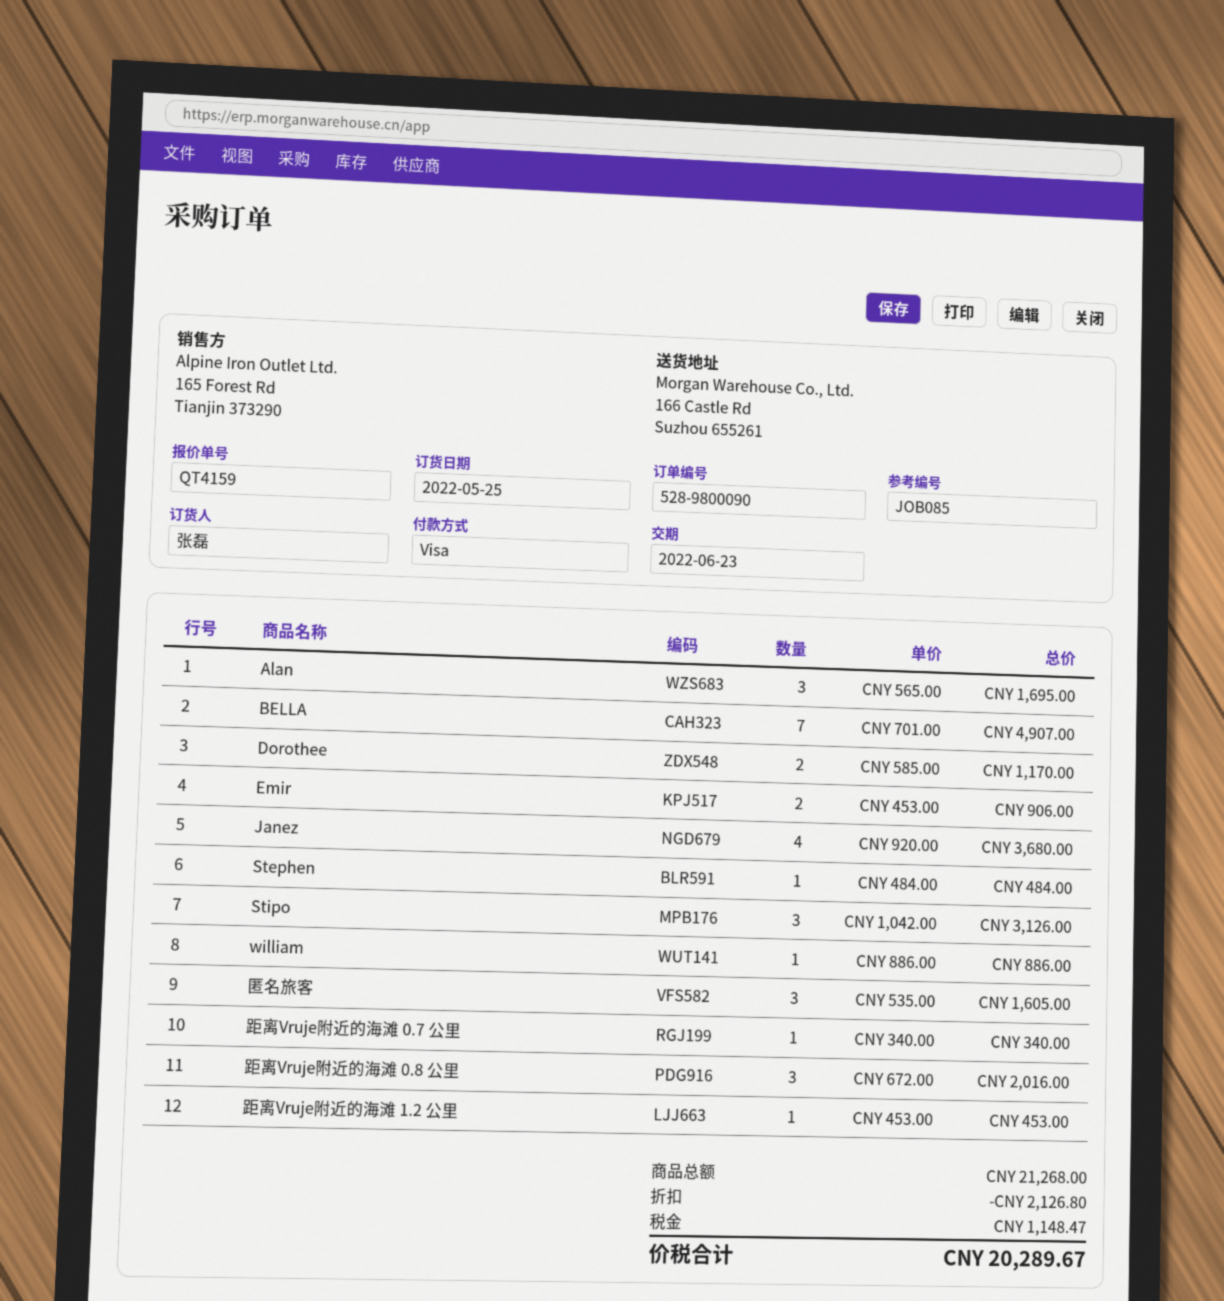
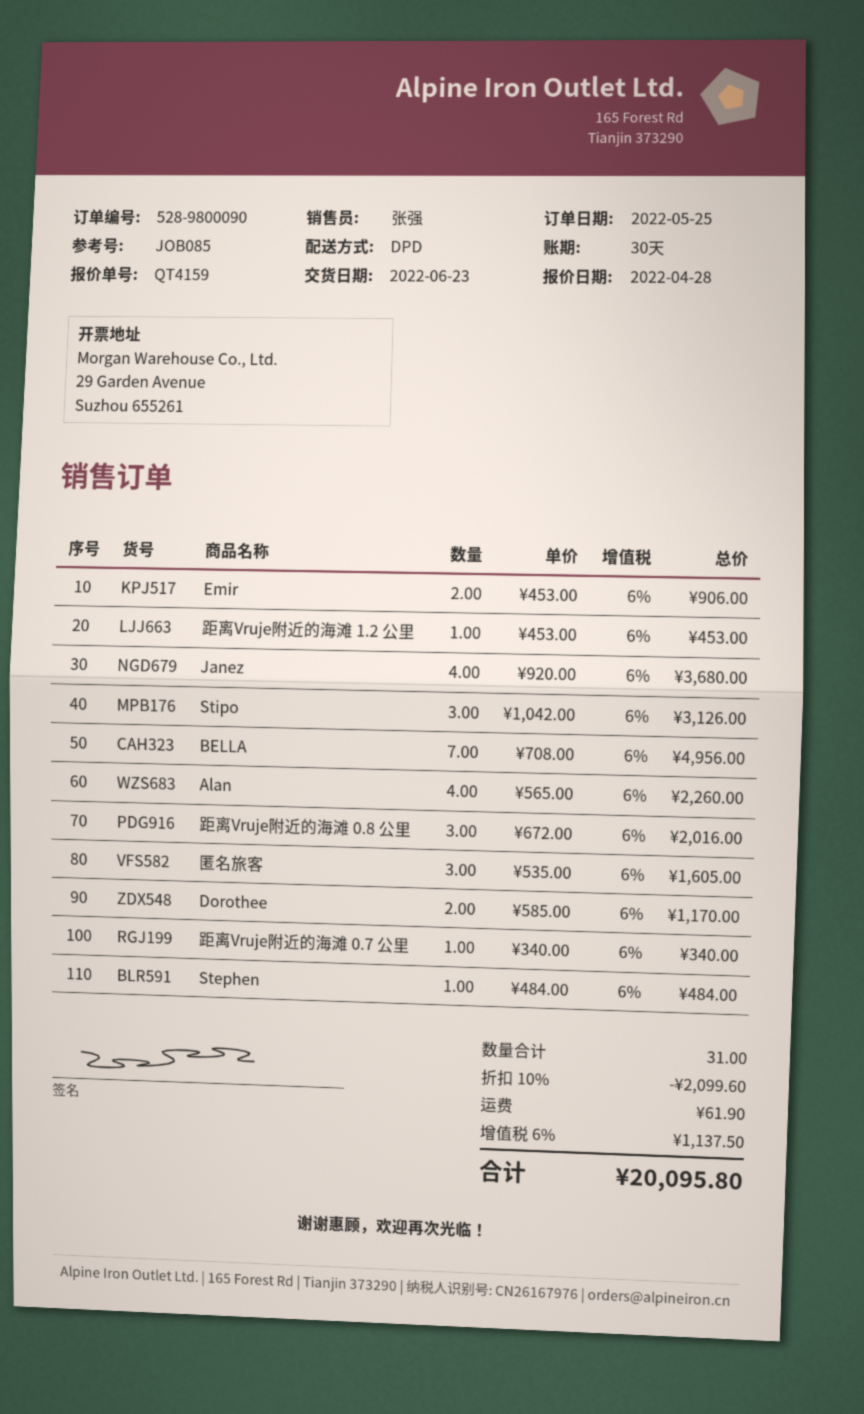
Alan: 3 x 565.00 = 1695.00 -> 4 x 565.00 = 2260.00
BELLA: 7 x 701.00 = 4907.00 -> 7 x 708.00 = 4956.00
william: 1 x 886.00 = 886.00 -> none
discount: 2126.80 -> 2099.60
shipping: none -> 61.90
tax: 1148.47 -> 1137.50
total: 20289.67 -> 20095.80

